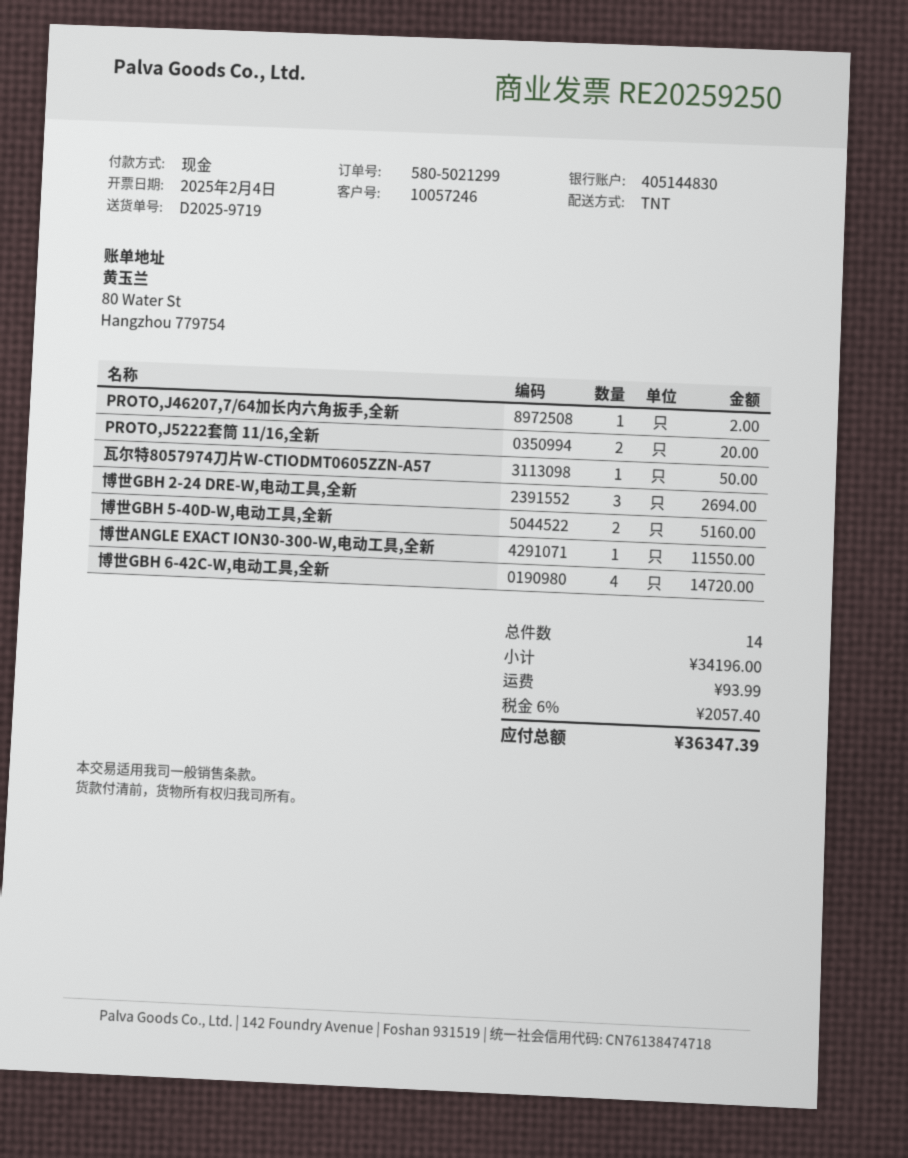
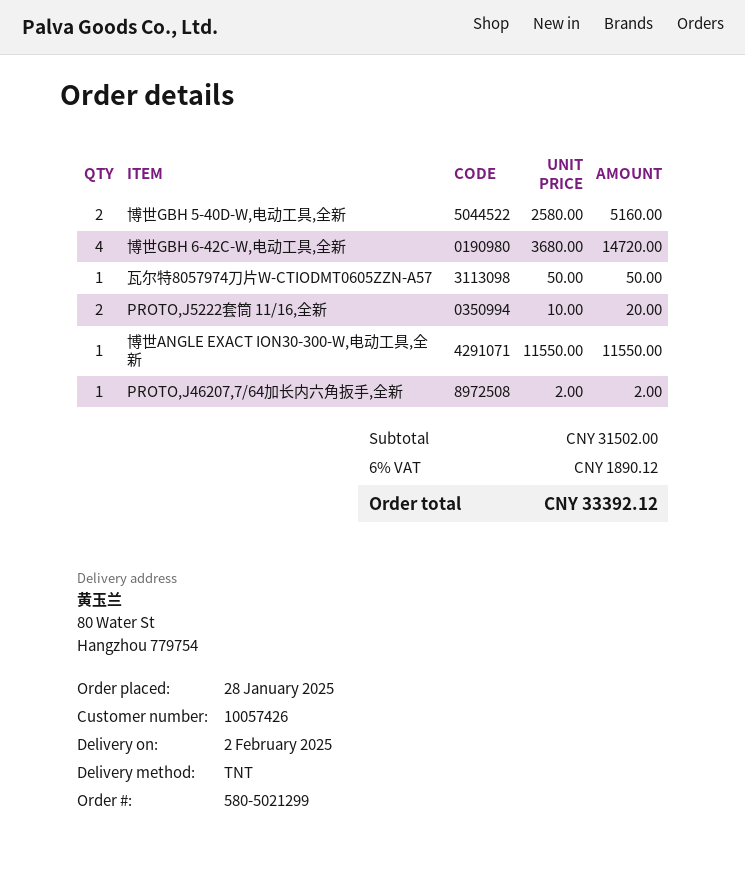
customer number: 10057246 -> 10057426
博世GBH 2-24 DRE-W,电动工具,全新: 3 for 2694.00 -> none
subtotal: 34196.00 -> 31502.00
shipping: 93.99 -> none
tax: 6% = 2057.40 -> 6% = 1890.12
total: 36347.39 -> 33392.12

